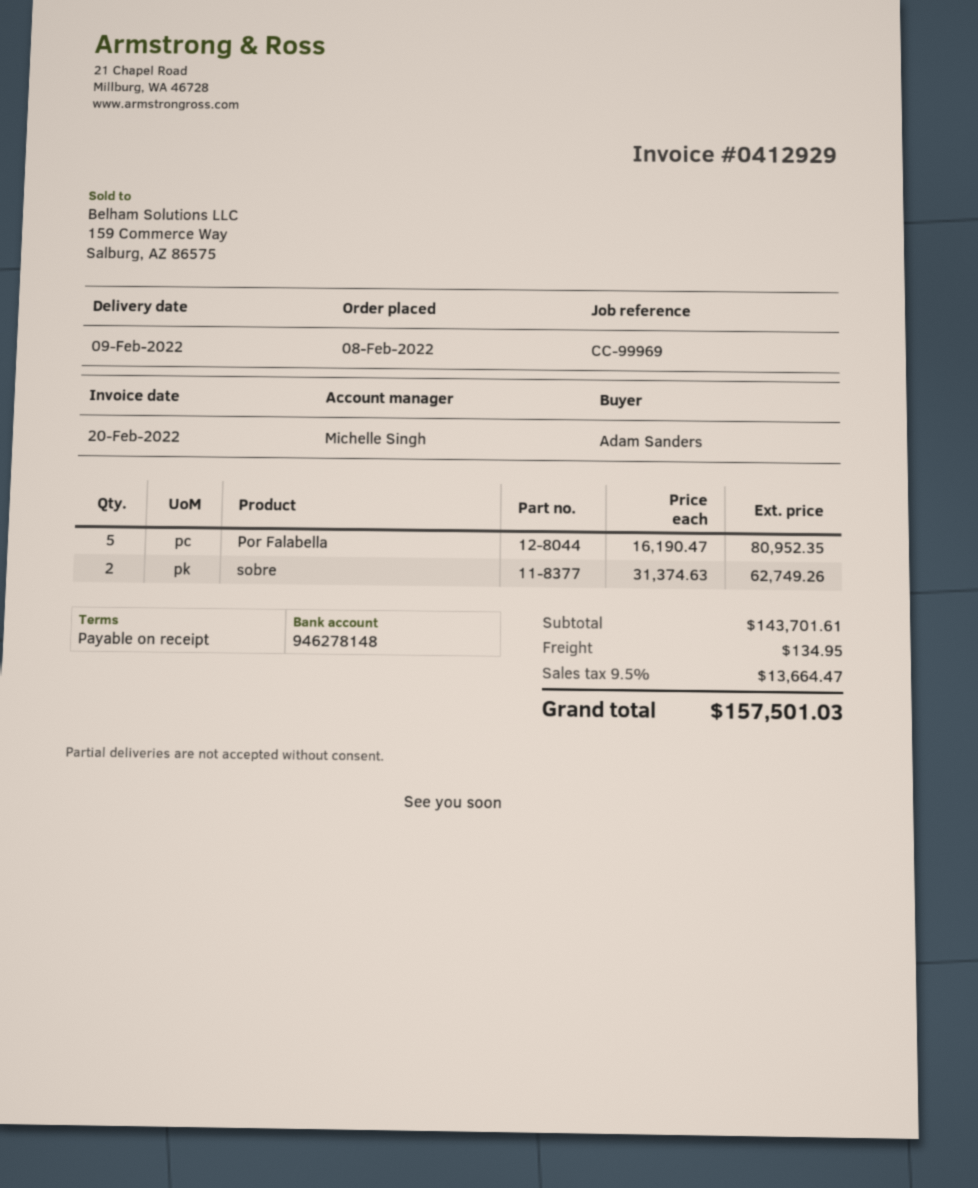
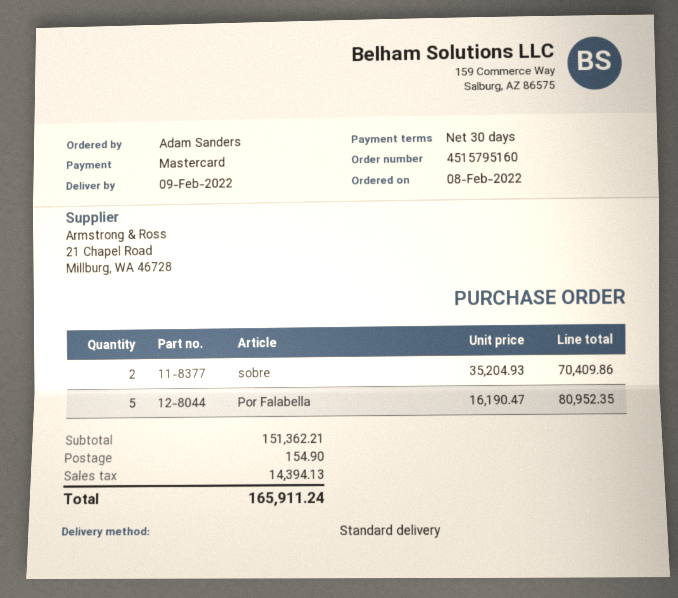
payment terms: on receipt -> 30 days
sobre: 2 x 31374.63 = 62749.26 -> 2 x 35204.93 = 70409.86
subtotal: 143701.61 -> 151362.21
shipping: 134.95 -> 154.90
tax: 13664.47 -> 14394.13
total: 157501.03 -> 165911.24

